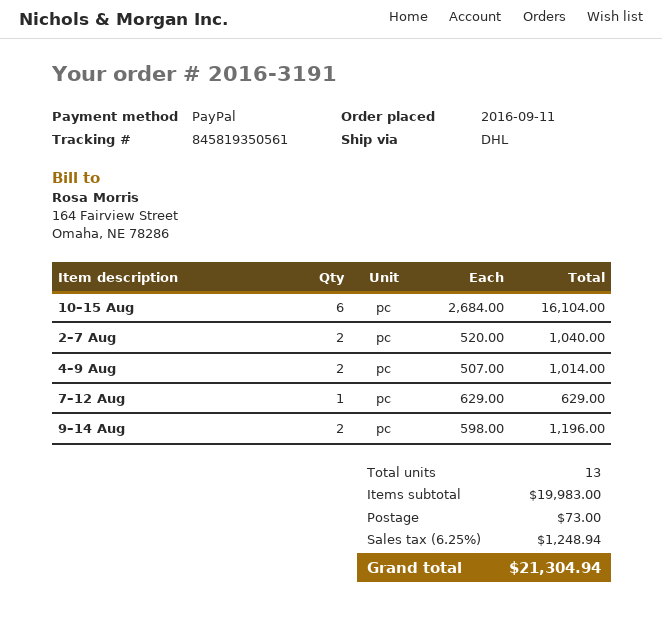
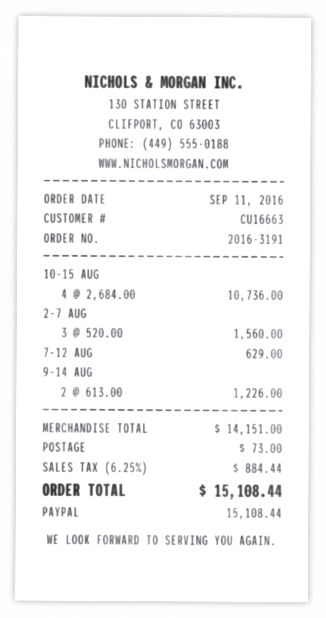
10–15 Aug: 6 x 2684.00 = 16104.00 -> 4 x 2684.00 = 10736.00
2–7 Aug: 2 x 520.00 = 1040.00 -> 3 x 520.00 = 1560.00
4–9 Aug: 2 x 507.00 = 1014.00 -> none
9–14 Aug: 2 x 598.00 = 1196.00 -> 2 x 613.00 = 1226.00
subtotal: 19983.00 -> 14151.00
tax: 6.25% = 1248.94 -> 6.25% = 884.44
total: 21304.94 -> 15108.44

